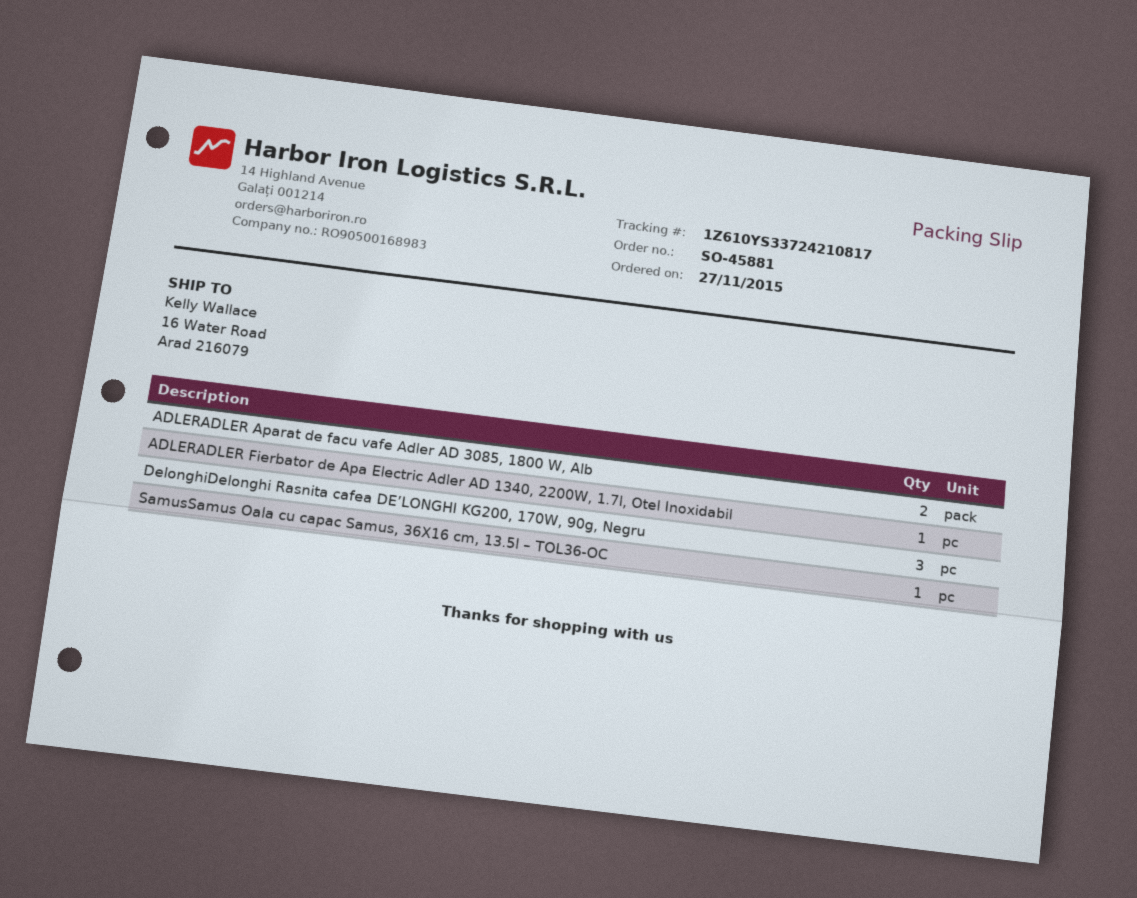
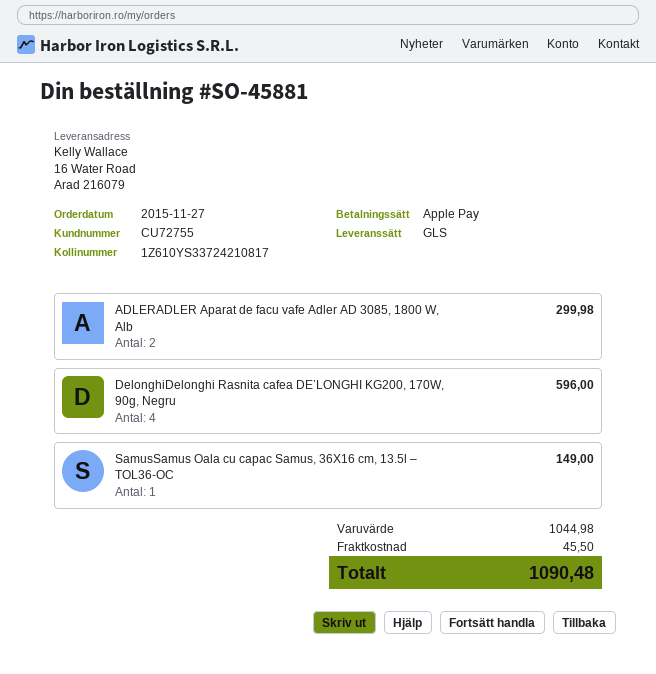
ADLERADLER Fierbator de Apa Electric Adler AD 1340, 2200W, 1.7l, Otel Inoxidabil: 1 -> none
DelonghiDelonghi Rasnita cafea DE’LONGHI KG200, 170W, 90g, Negru: 3 -> 4

